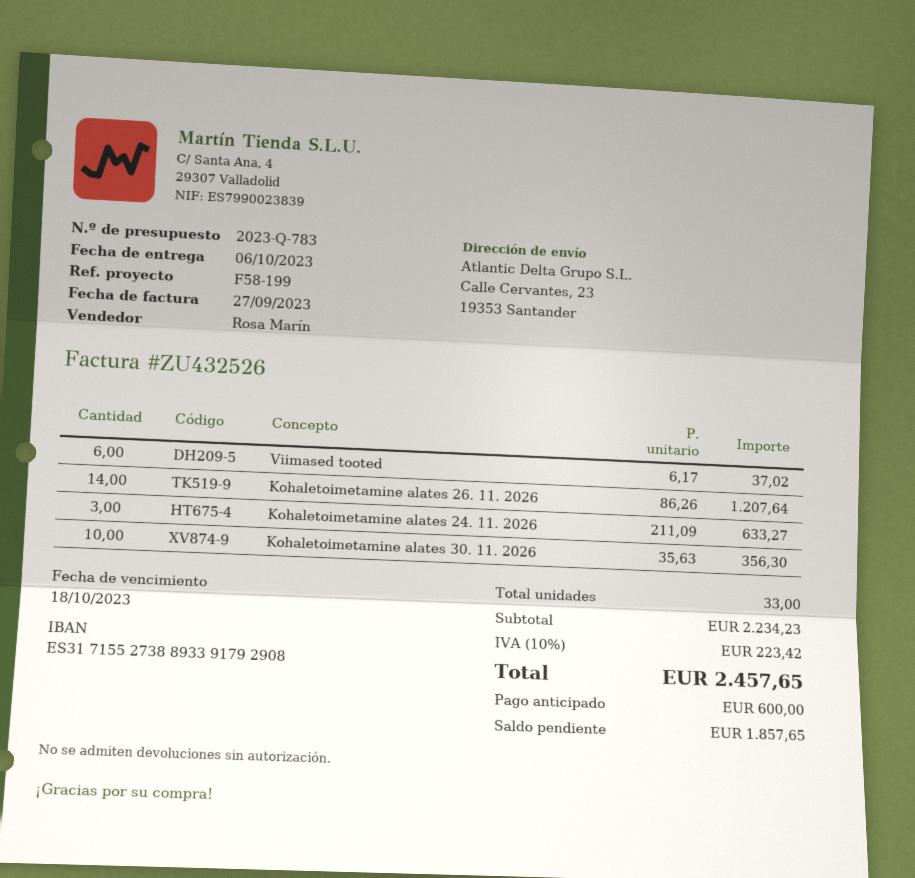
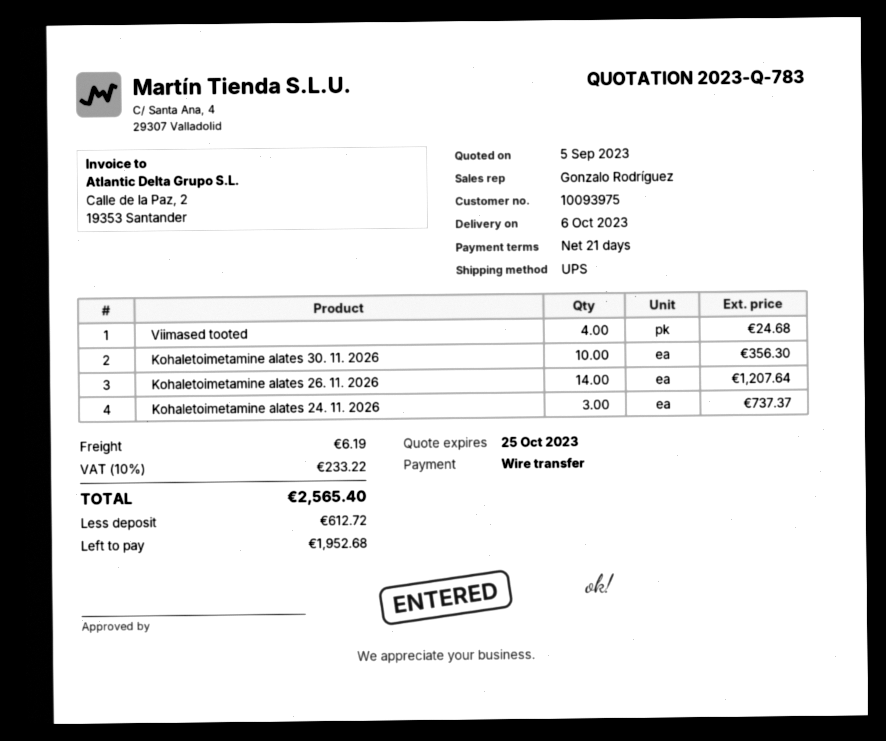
sales rep: Rosa Marín -> Gonzalo Rodríguez
Viimased tooted: 6 for 37.02 -> 4 for 24.68
Kohaletoimetamine alates 24. 11. 2026: 3 for 633.27 -> 3 for 737.37
shipping: none -> 6.19
tax: 10% = 223.42 -> 10% = 233.22
total: 2457.65 -> 2565.40
deposit: 600.00 -> 612.72
balance: 1857.65 -> 1952.68

